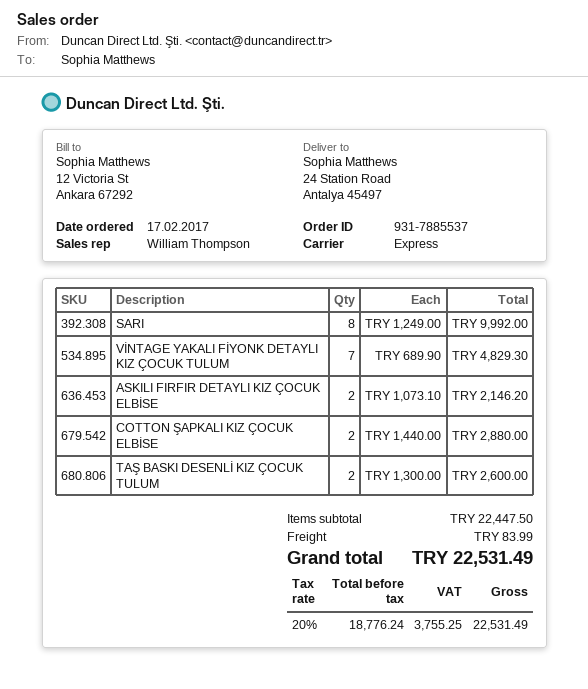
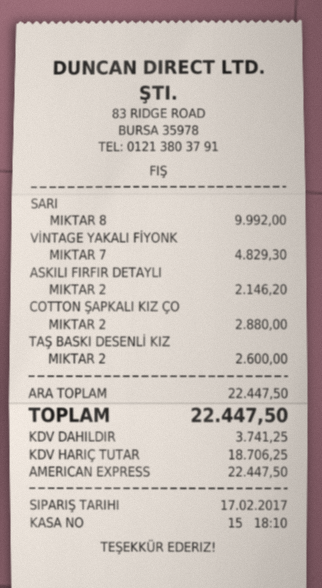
shipping: 83.99 -> none
net: 18776.24 -> 18706.25
tax: 3755.25 -> 3741.25
total: 22531.49 -> 22447.50

